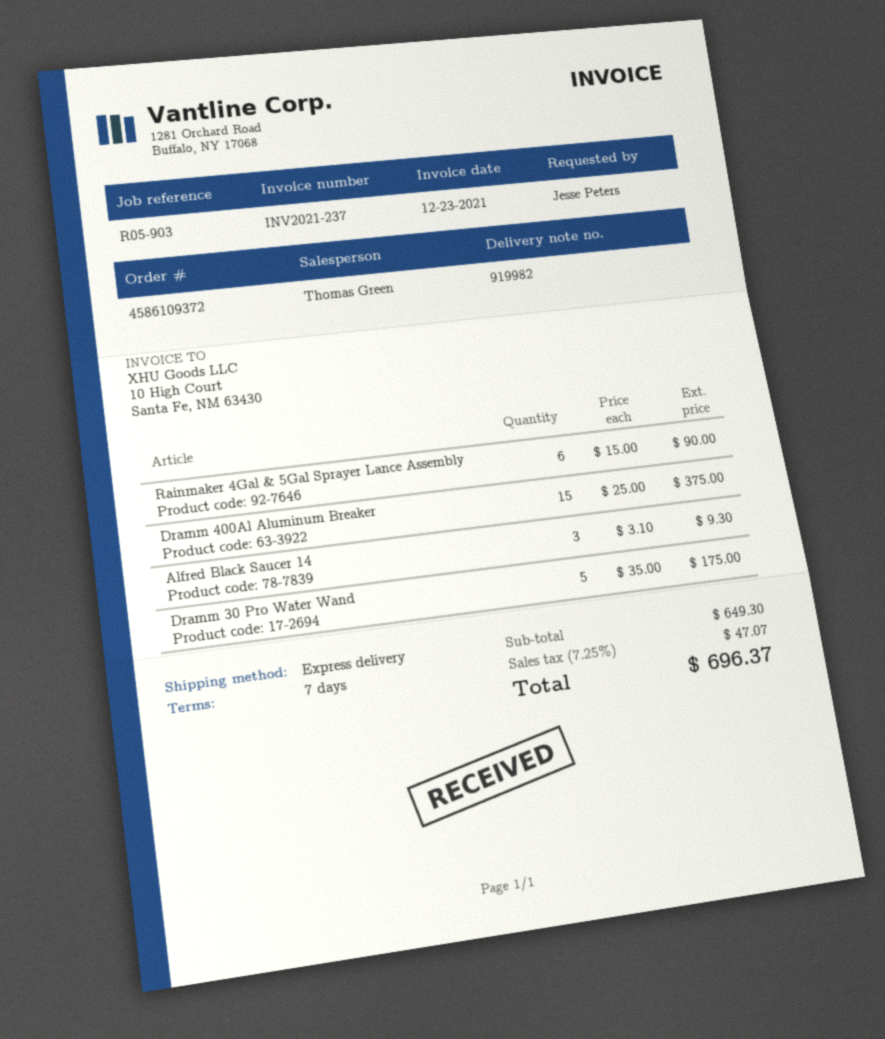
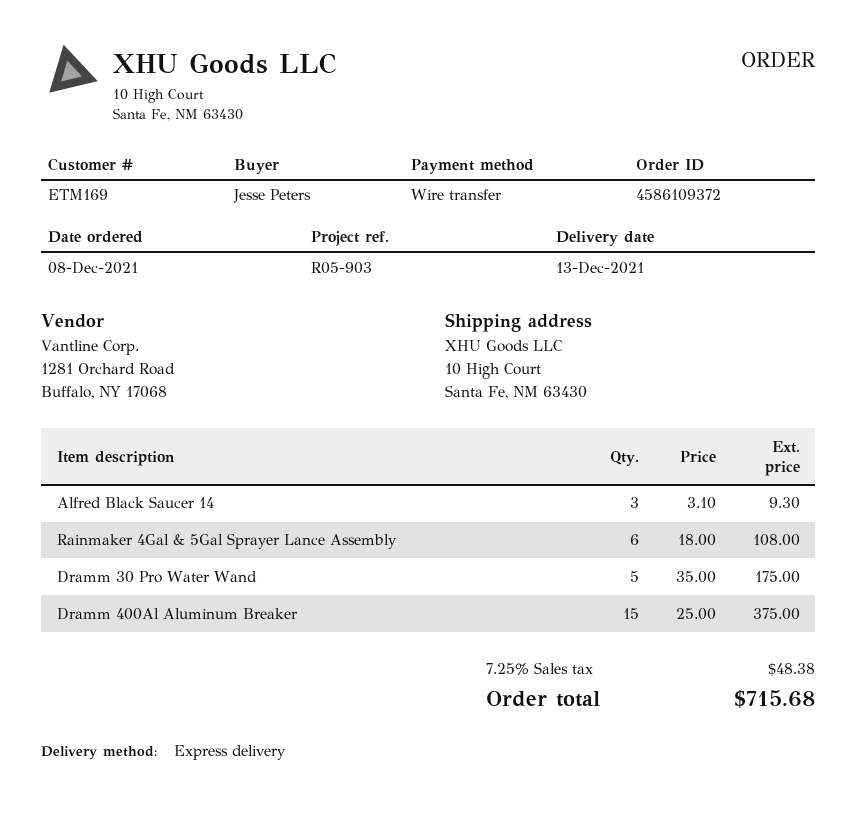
Rainmaker 4Gal & 5Gal Sprayer Lance Assembly: 6 x 15.00 = 90.00 -> 6 x 18.00 = 108.00
tax: 7.25% = 47.07 -> 7.25% = 48.38
total: 696.37 -> 715.68

